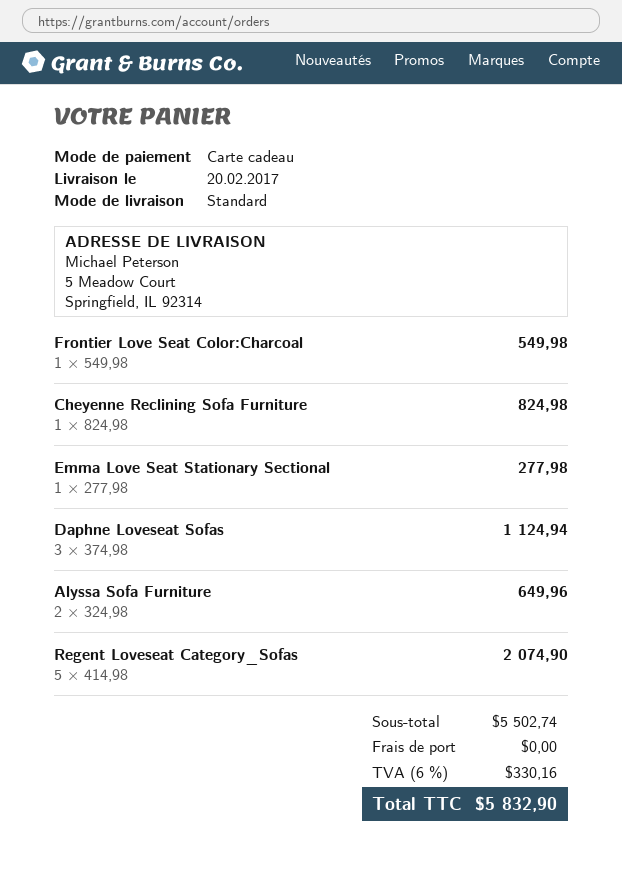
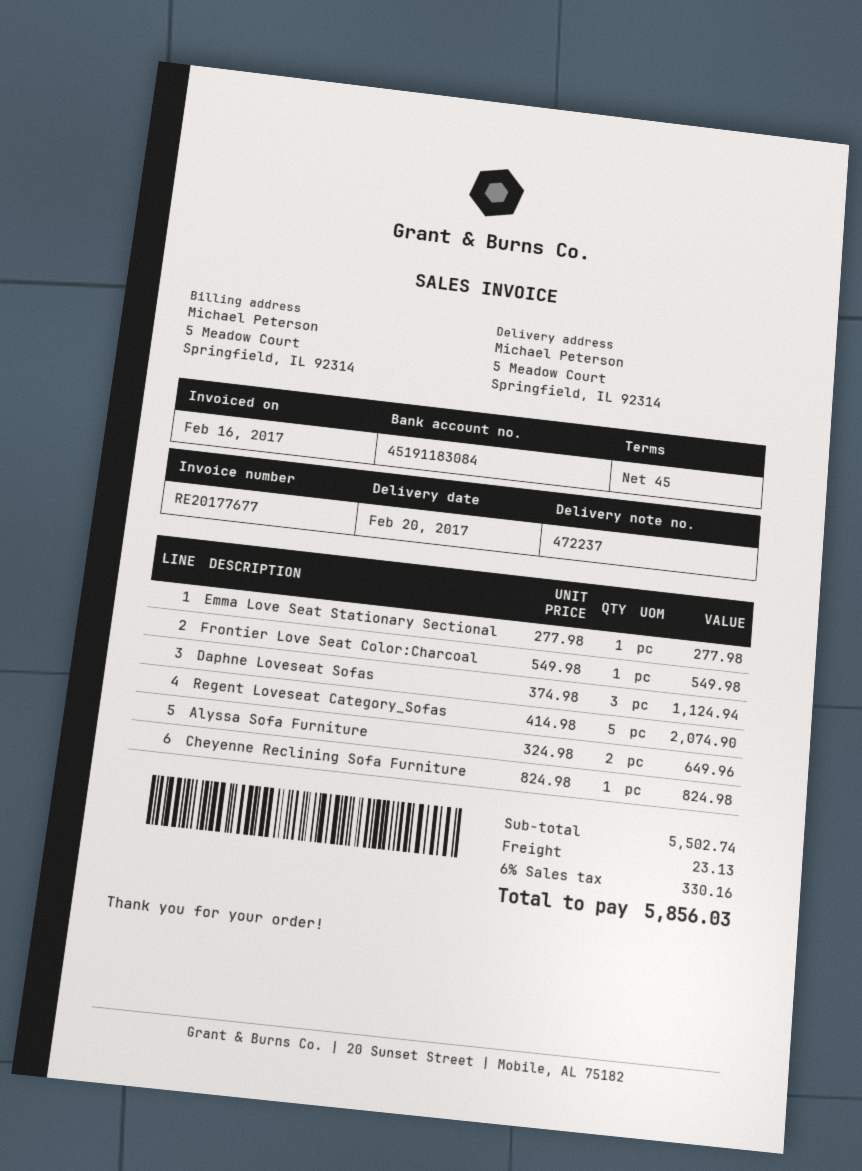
shipping: 0.00 -> 23.13
total: 5832.90 -> 5856.03

